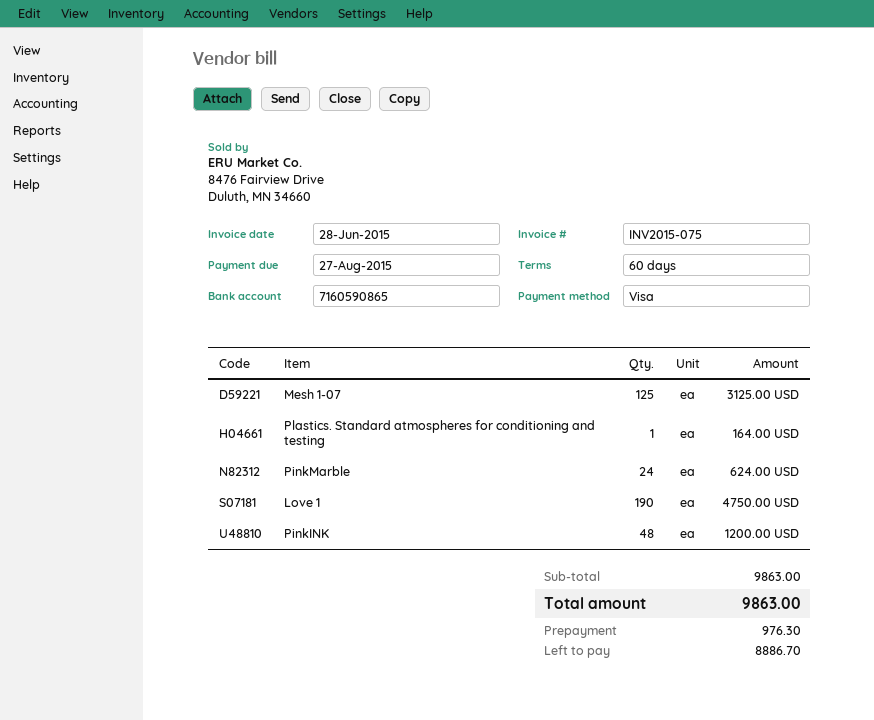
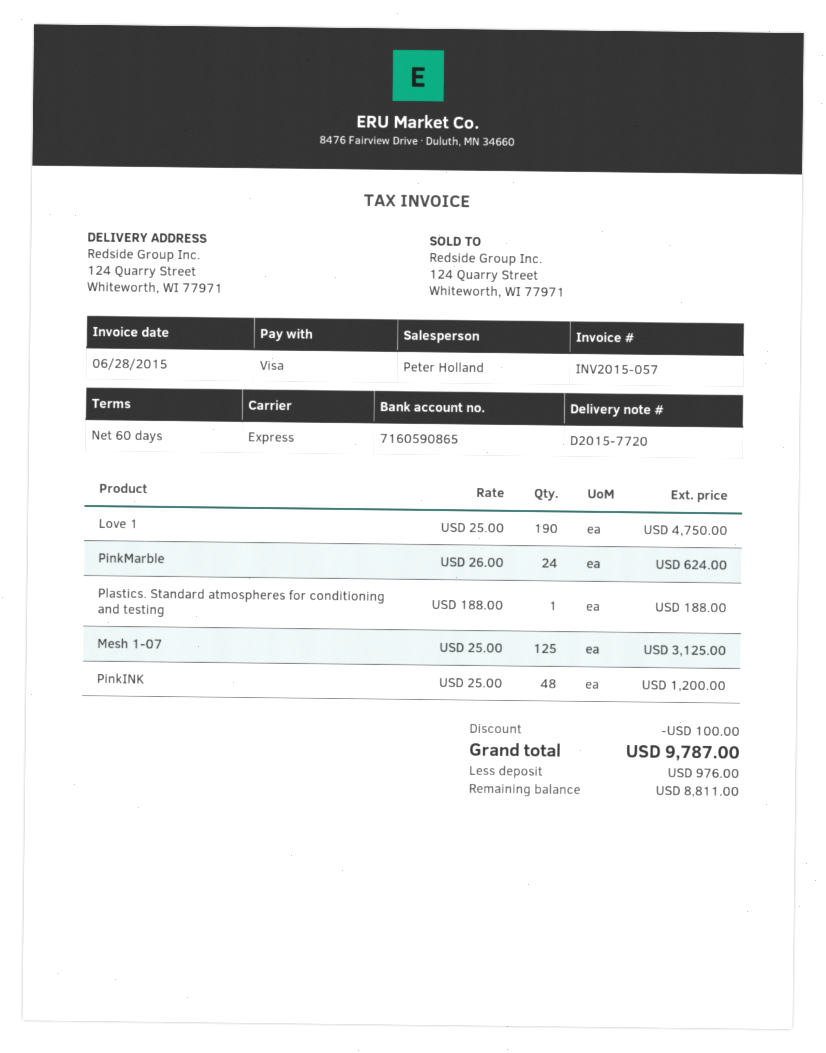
invoice number: INV2015-075 -> INV2015-057
Plastics. Standard atmospheres for conditioning and testing: 1 for 164.00 -> 1 for 188.00
discount: none -> 100.00
total: 9863.00 -> 9787.00
deposit: 976.30 -> 976.00
balance: 8886.70 -> 8811.00

